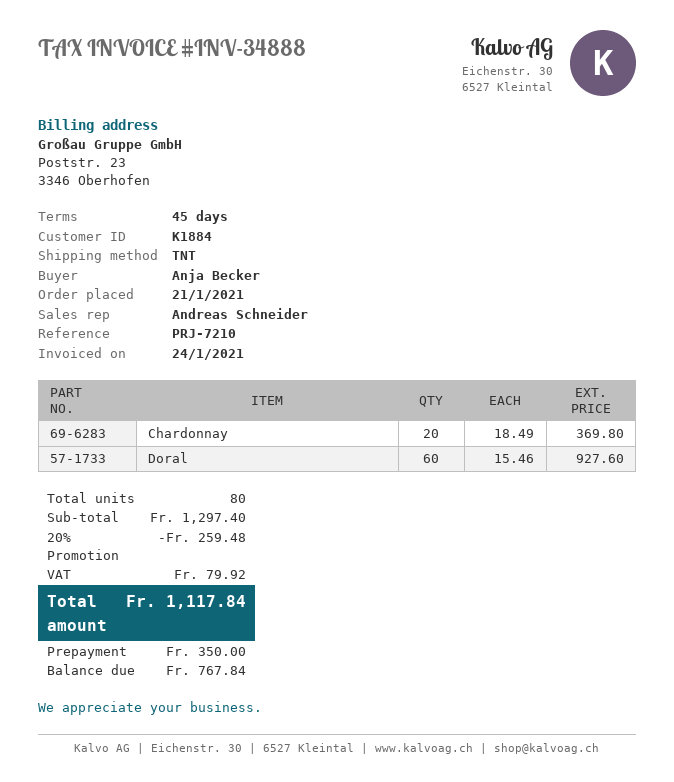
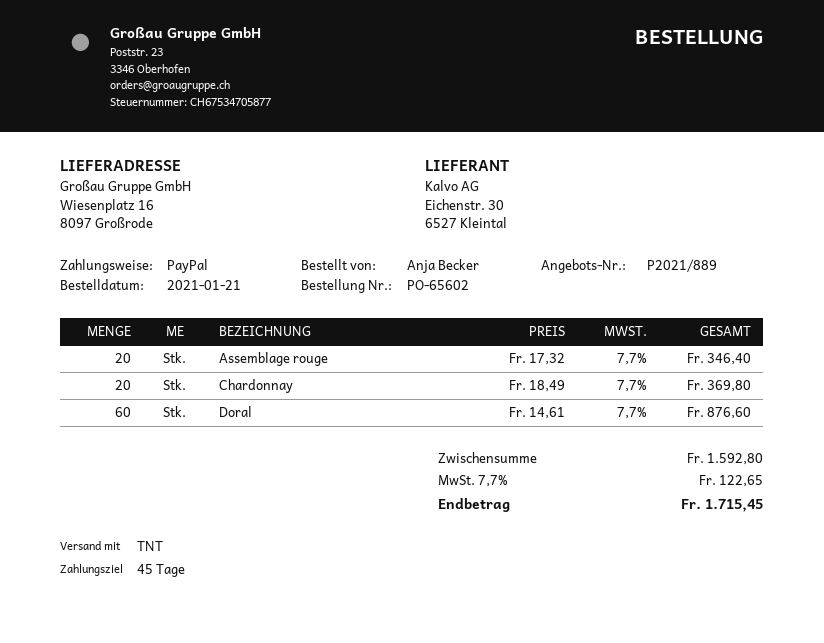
Doral: 60 x 15.46 = 927.60 -> 60 x 14.61 = 876.60
Assemblage rouge: none -> 20 x 17.32 = 346.40
subtotal: 1297.40 -> 1592.80
discount: 20% = 259.48 -> none
tax: 79.92 -> 122.65
total: 1117.84 -> 1715.45

